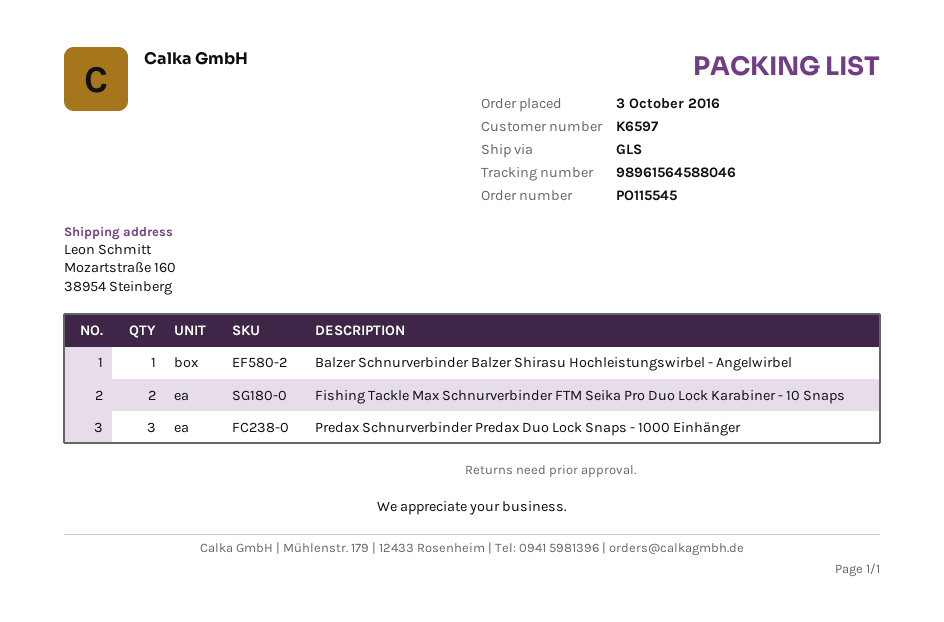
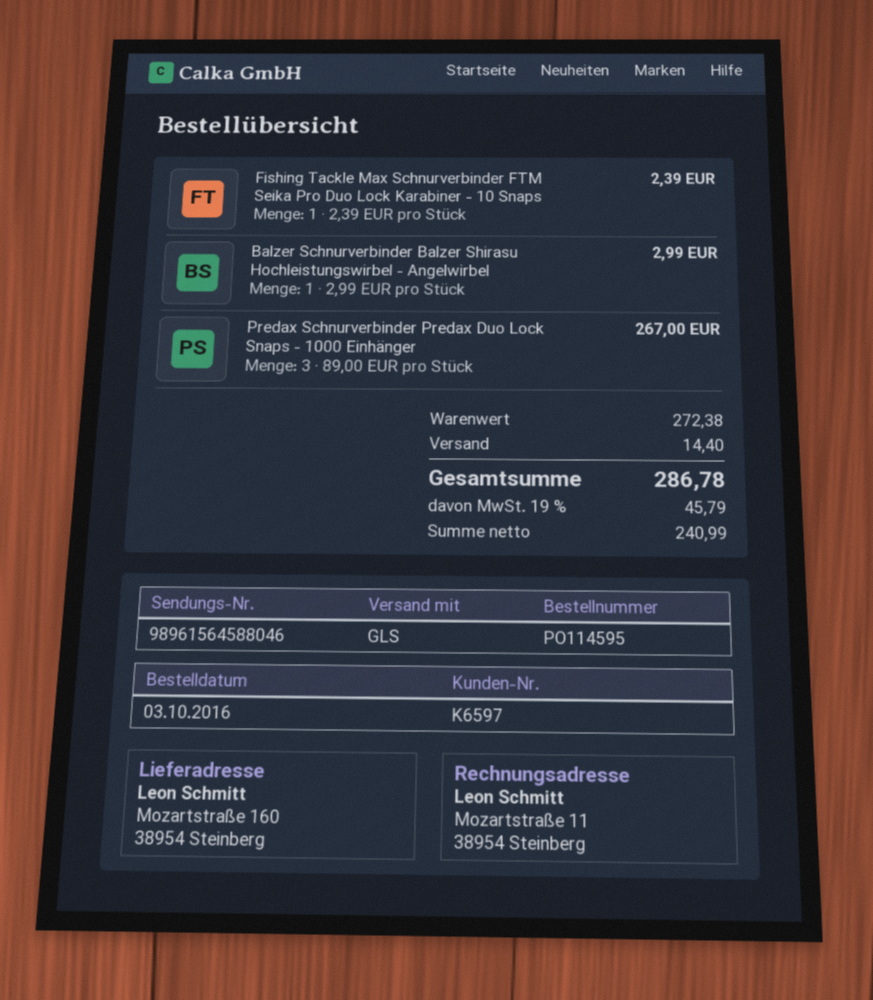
order number: PO115545 -> PO114595
Fishing Tackle Max Schnurverbinder FTM Seika Pro Duo Lock Karabiner - 10 Snaps: 2 -> 1

